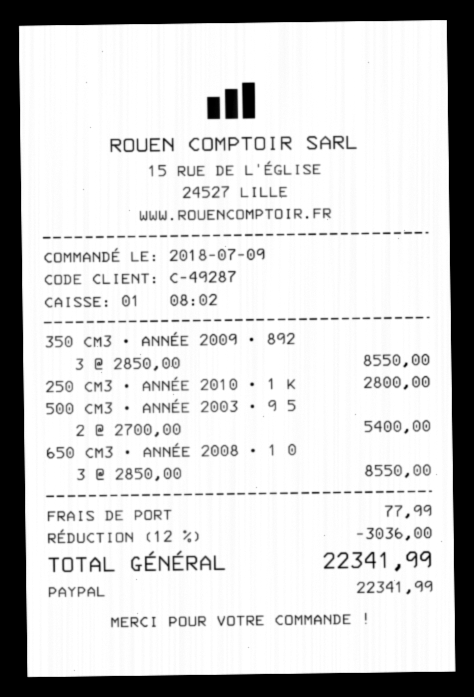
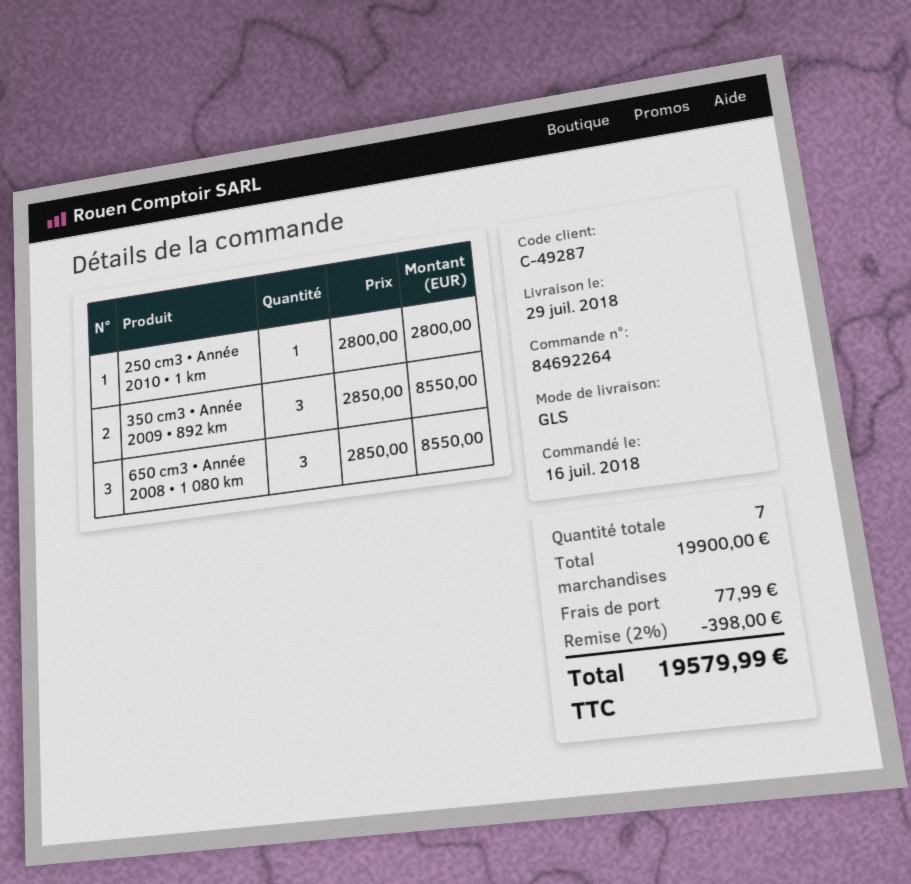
order date: 2018-07-09 -> 2018-07-16
500 CM3 • ANNÉE 2003 • 9 5: 2 x 2700.00 = 5400.00 -> none
discount: 12% = 3036.00 -> 2% = 398.00
total: 22341.99 -> 19579.99

